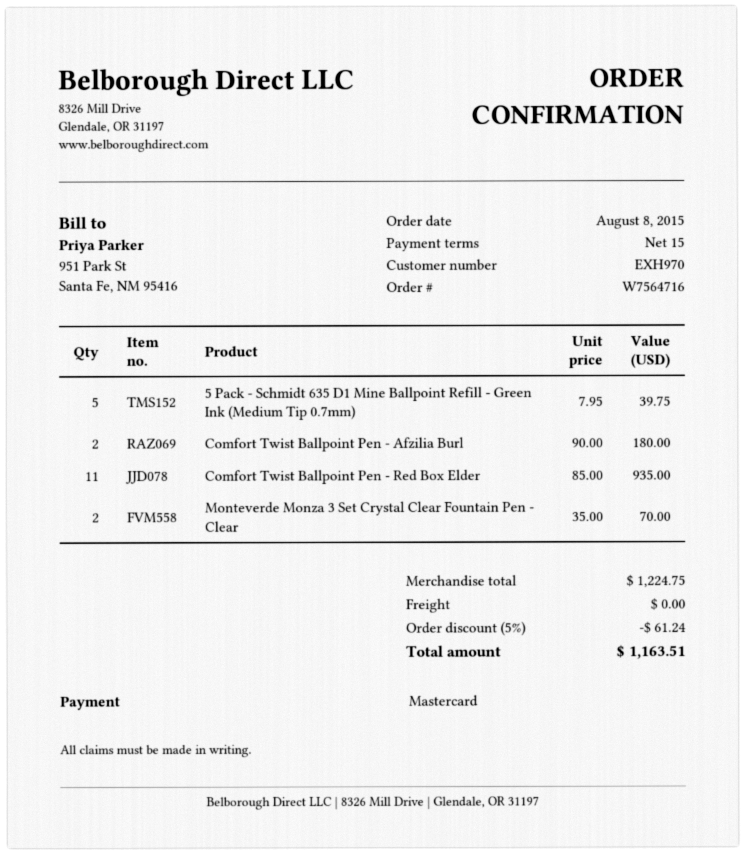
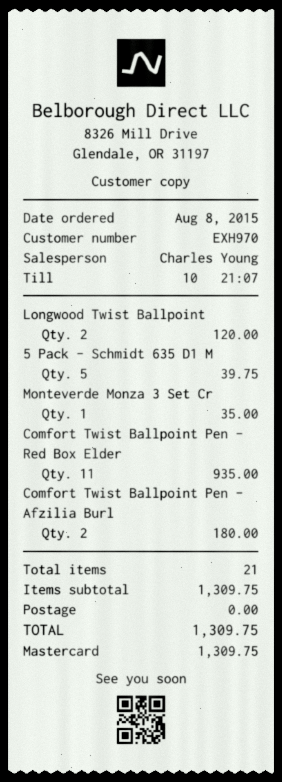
Monteverde Monza 3 Set Crystal Clear Fountain Pen - Clear: 2 for 70.00 -> 1 for 35.00
Longwood Twist Ballpoint: none -> 2 for 120.00
subtotal: 1224.75 -> 1309.75
discount: 5% = 61.24 -> none
total: 1163.51 -> 1309.75

